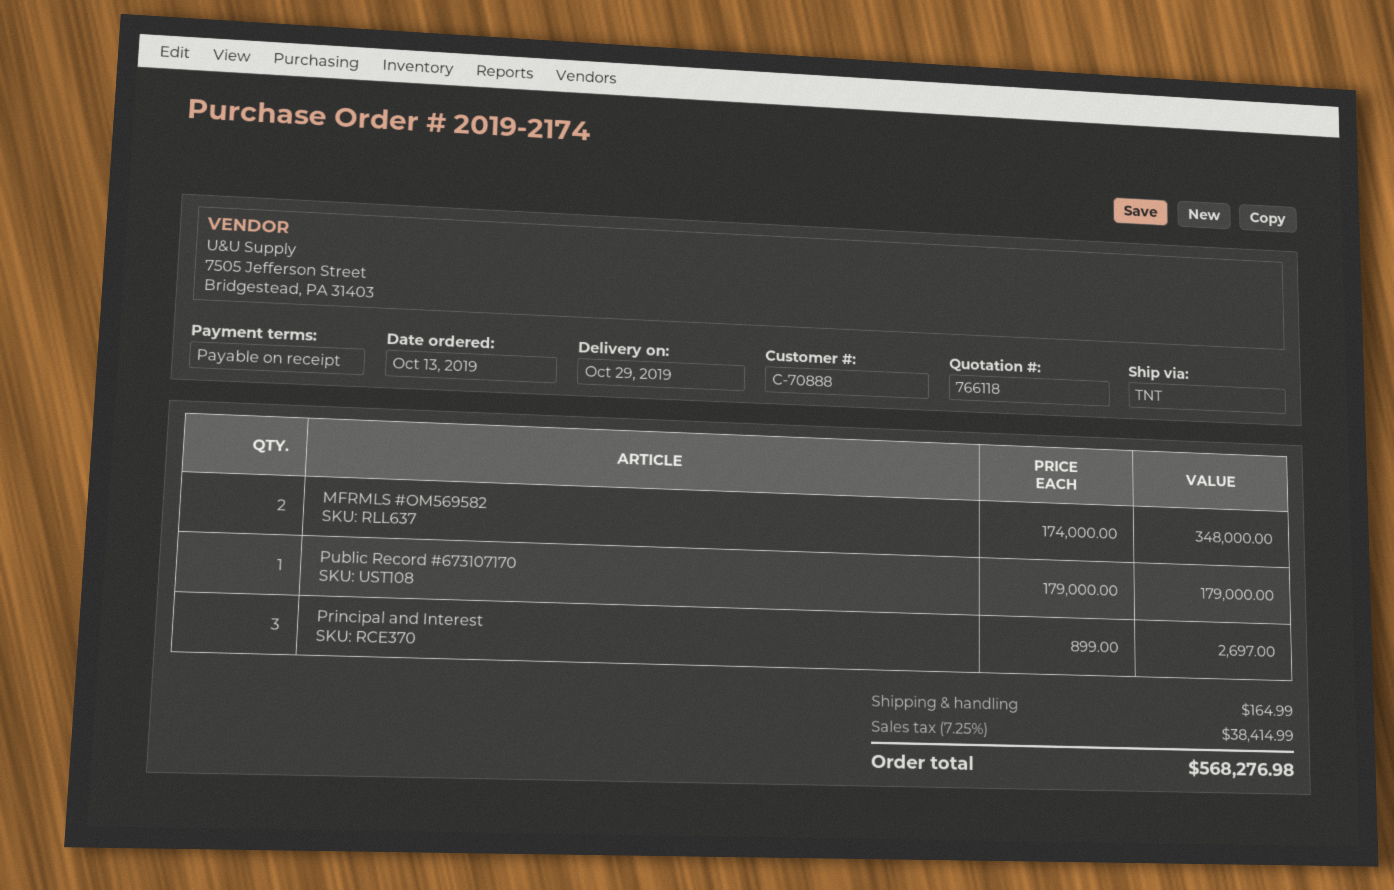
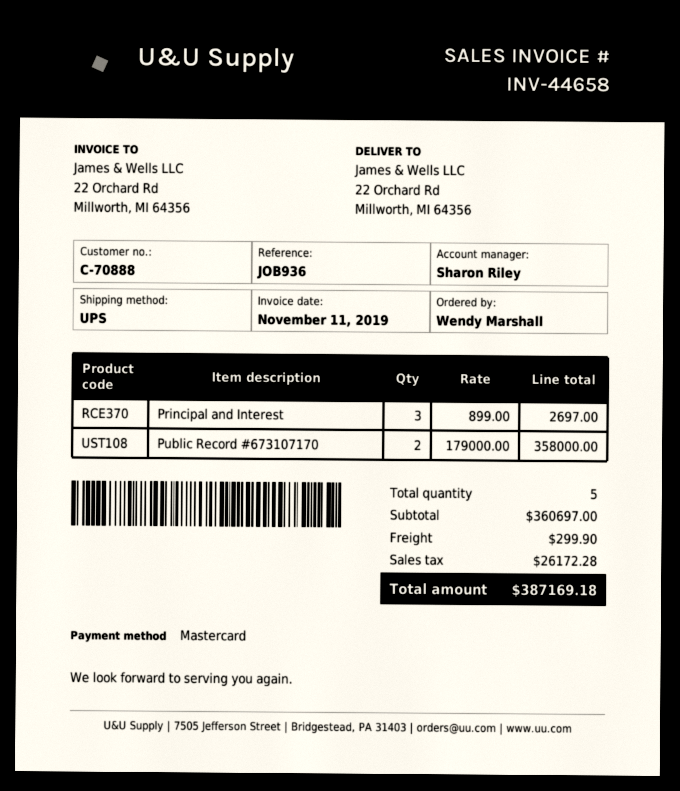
shipping method: TNT -> UPS
MFRMLS #OM569582: 2 x 174000.00 = 348000.00 -> none
Public Record #673107170: 1 x 179000.00 = 179000.00 -> 2 x 179000.00 = 358000.00
shipping: 164.99 -> 299.90
tax: 38414.99 -> 26172.28
total: 568276.98 -> 387169.18

